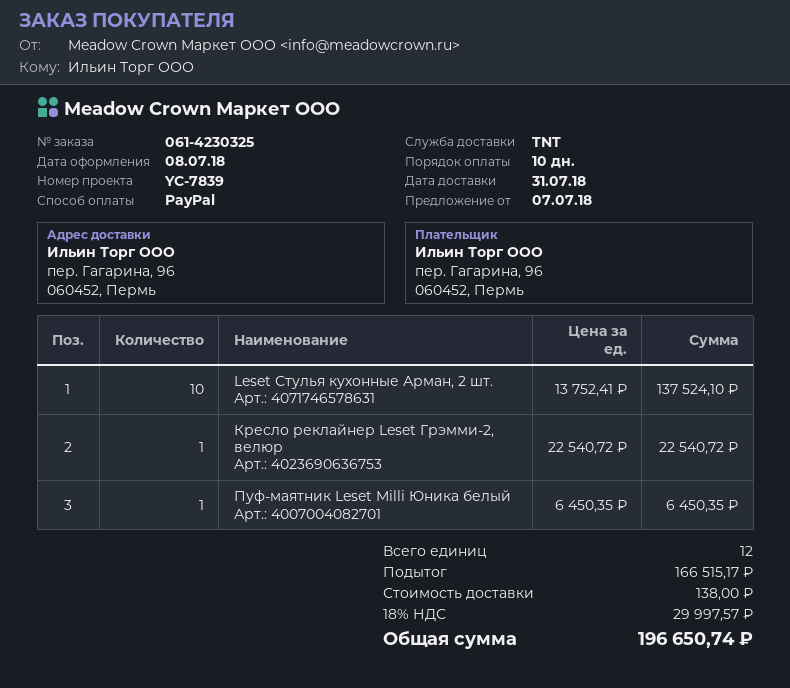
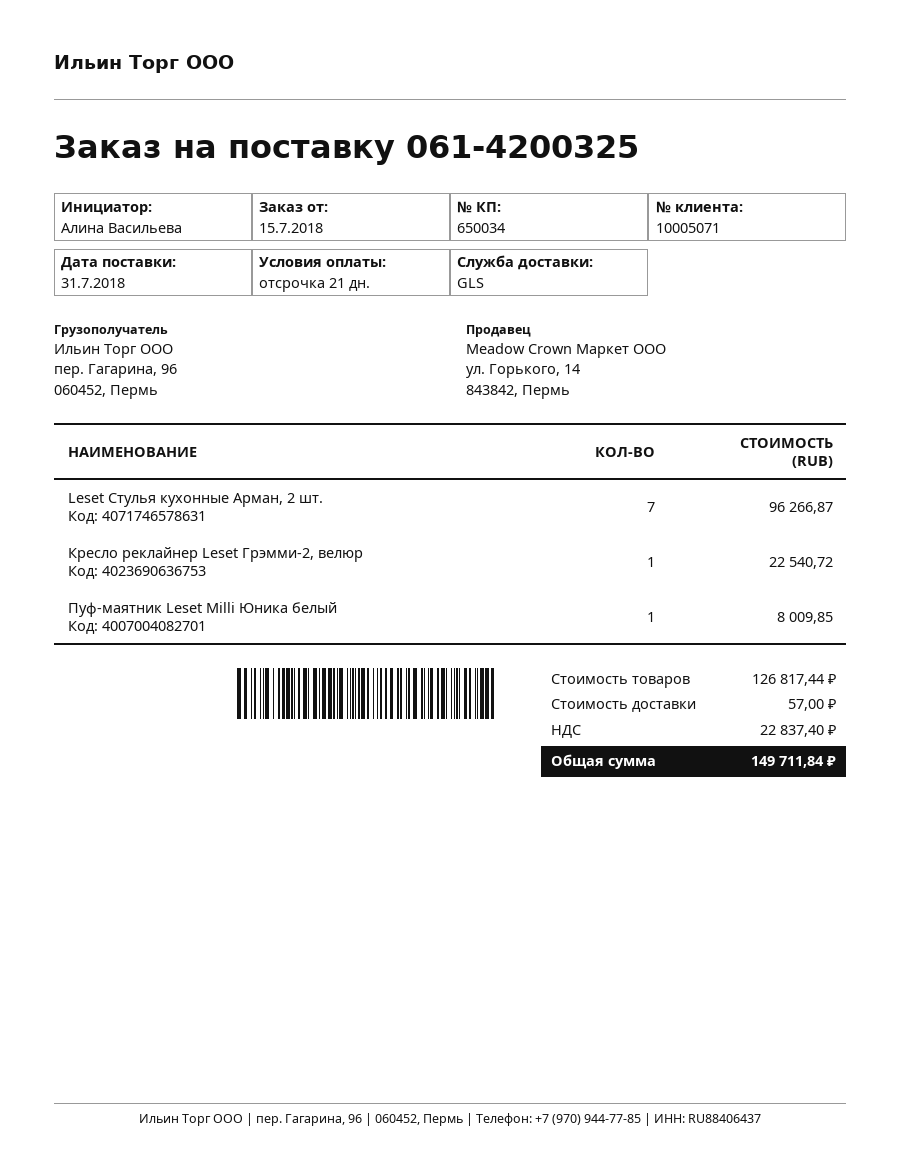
order number: 061-4230325 -> 061-4200325
order date: 2018-07-08 -> 2018-07-15
payment terms: 10 days -> 21 days
shipping method: TNT -> GLS
Leset Стулья кухонные Арман, 2 шт.: 10 for 137524.10 -> 7 for 96266.87
Пуф-маятник Leset Milli Юника белый: 1 for 6450.35 -> 1 for 8009.85
subtotal: 166515.17 -> 126817.44
shipping: 138.00 -> 57.00
tax: 29997.57 -> 22837.40
total: 196650.74 -> 149711.84

